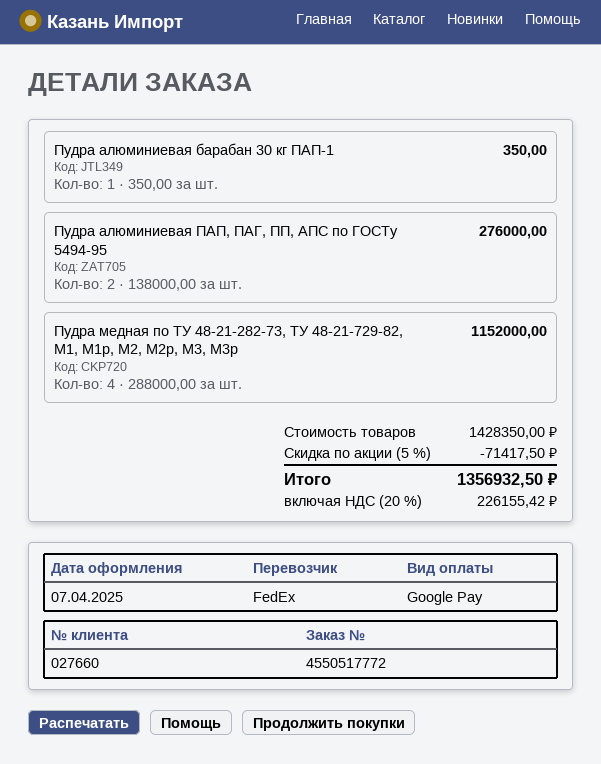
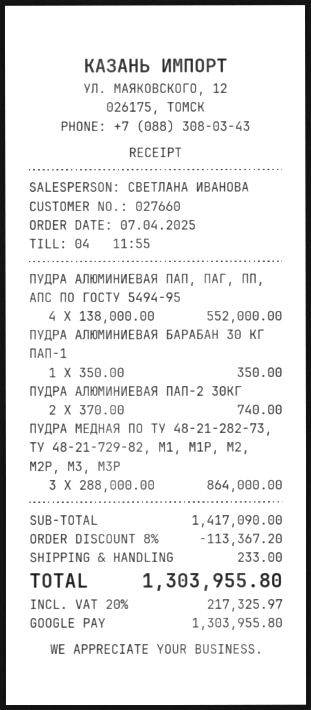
Пудра алюминиевая ПАП, ПАГ, ПП, АПС по ГОСТу 5494-95: 2 x 138000.00 = 276000.00 -> 4 x 138000.00 = 552000.00
Пудра медная по ТУ 48-21-282-73, ТУ 48-21-729-82, М1, М1р, М2, М2р, М3, М3р: 4 x 288000.00 = 1152000.00 -> 3 x 288000.00 = 864000.00
ПУДРА АЛЮМИНИЕВАЯ ПАП-2 30КГ: none -> 2 x 370.00 = 740.00
subtotal: 1428350.00 -> 1417090.00
discount: 5% = 71417.50 -> 8% = 113367.20
shipping: none -> 233.00
tax: 20% = 226155.42 -> 20% = 217325.97
total: 1356932.50 -> 1303955.80

